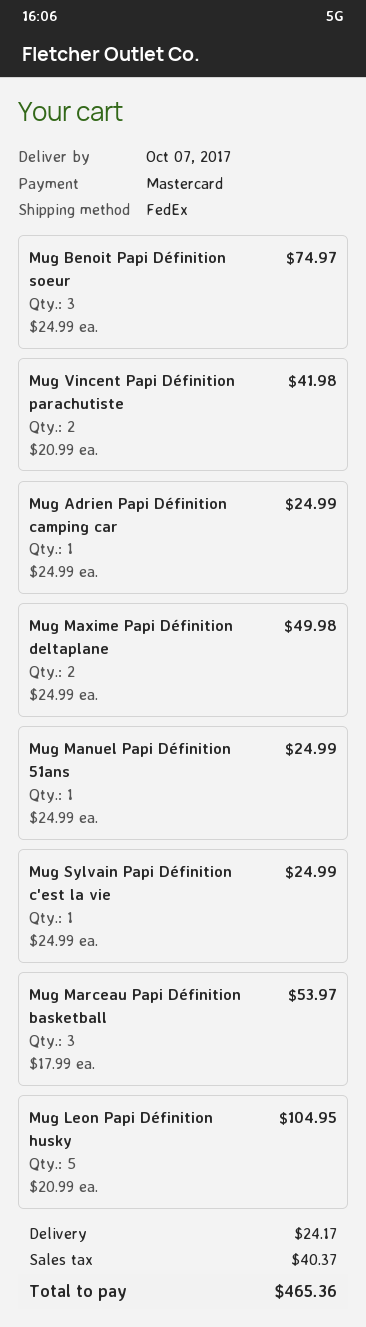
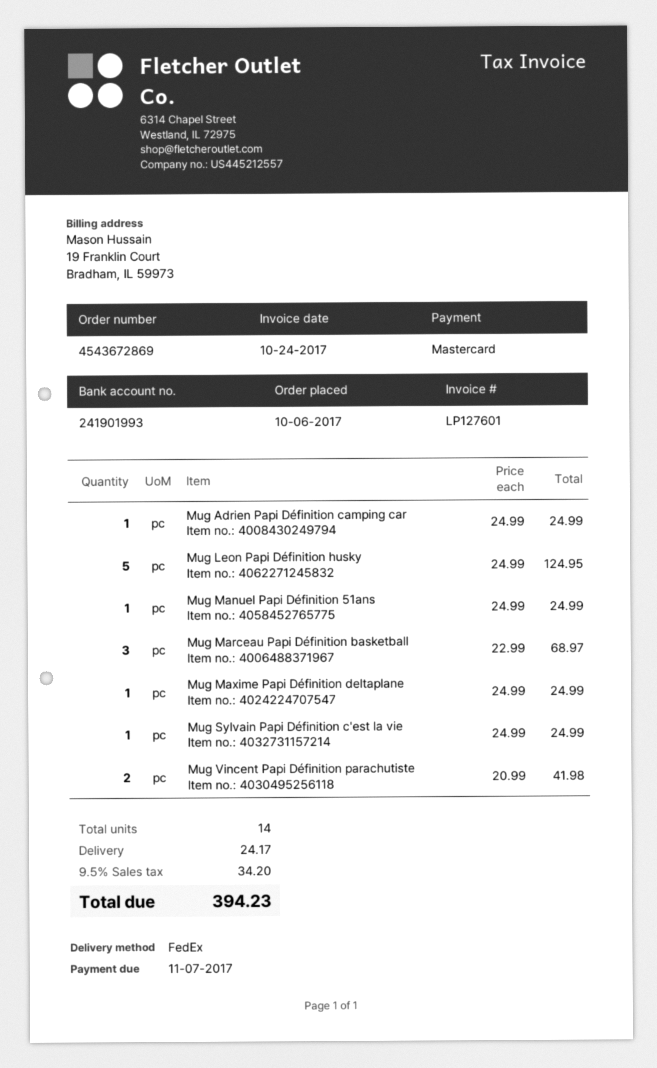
Mug Benoit Papi Définition soeur: 3 x 24.99 = 74.97 -> none
Mug Maxime Papi Définition deltaplane: 2 x 24.99 = 49.98 -> 1 x 24.99 = 24.99
Mug Marceau Papi Définition basketball: 3 x 17.99 = 53.97 -> 3 x 22.99 = 68.97
Mug Leon Papi Définition husky: 5 x 20.99 = 104.95 -> 5 x 24.99 = 124.95
tax: 40.37 -> 34.20
total: 465.36 -> 394.23

